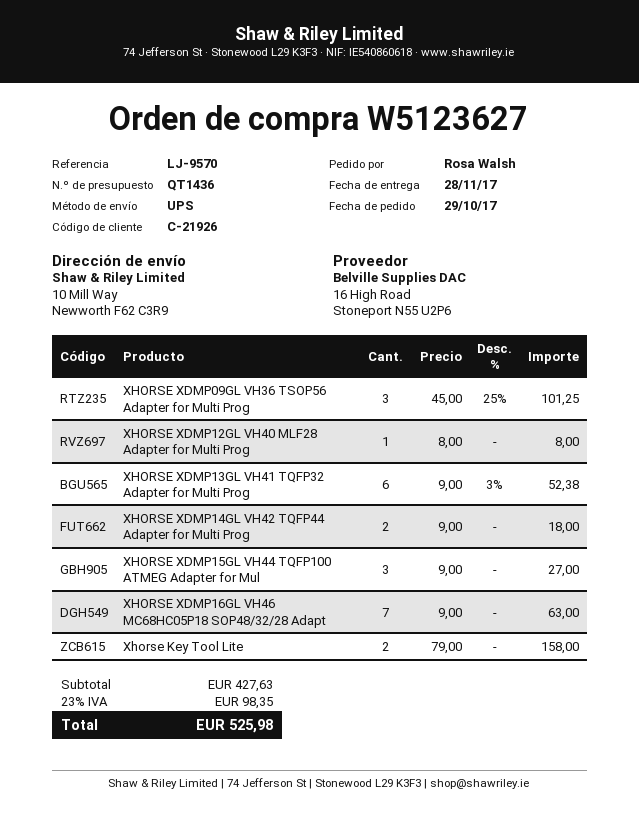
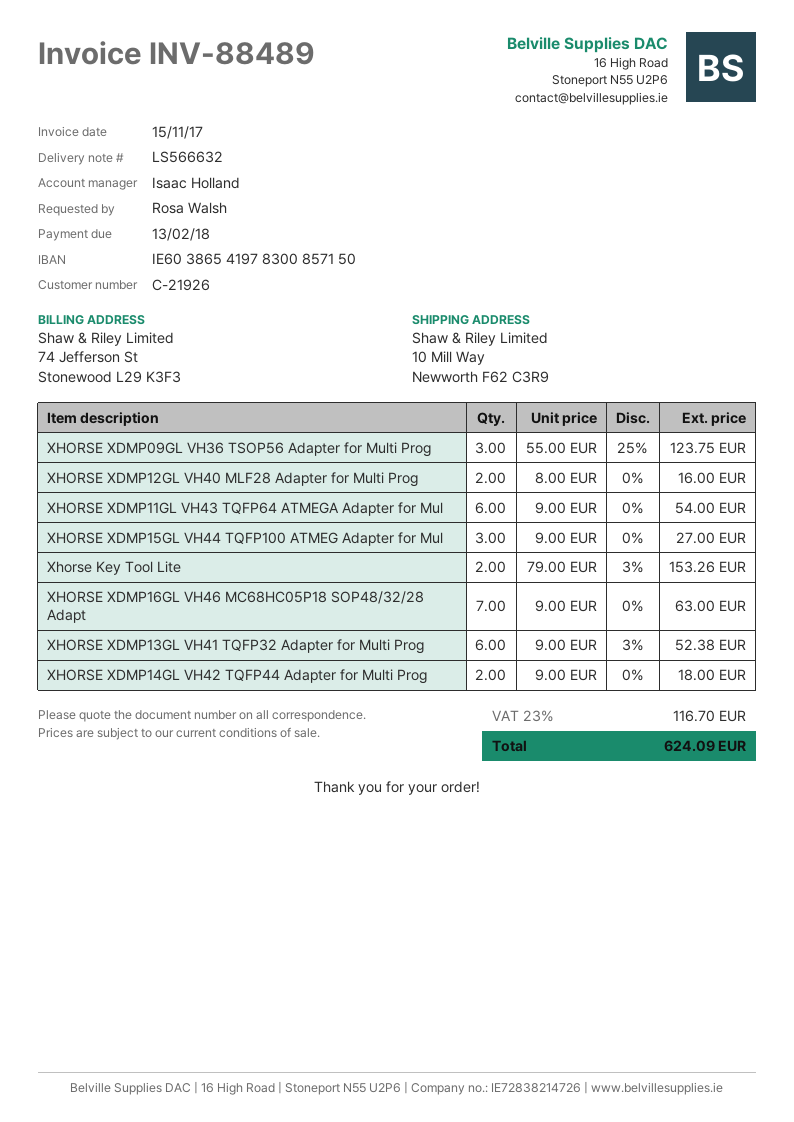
XHORSE XDMP09GL VH36 TSOP56 Adapter for Multi Prog: 3 x 45.00 - 25% = 101.25 -> 3 x 55.00 - 25% = 123.75
XHORSE XDMP12GL VH40 MLF28 Adapter for Multi Prog: 1 x 8.00 = 8.00 -> 2 x 8.00 = 16.00
Xhorse Key Tool Lite: 2 x 79.00 = 158.00 -> 2 x 79.00 - 3% = 153.26
XHORSE XDMP11GL VH43 TQFP64 ATMEGA Adapter for Mul: none -> 6 x 9.00 = 54.00
tax: 23% = 98.35 -> 23% = 116.70
total: 525.98 -> 624.09

